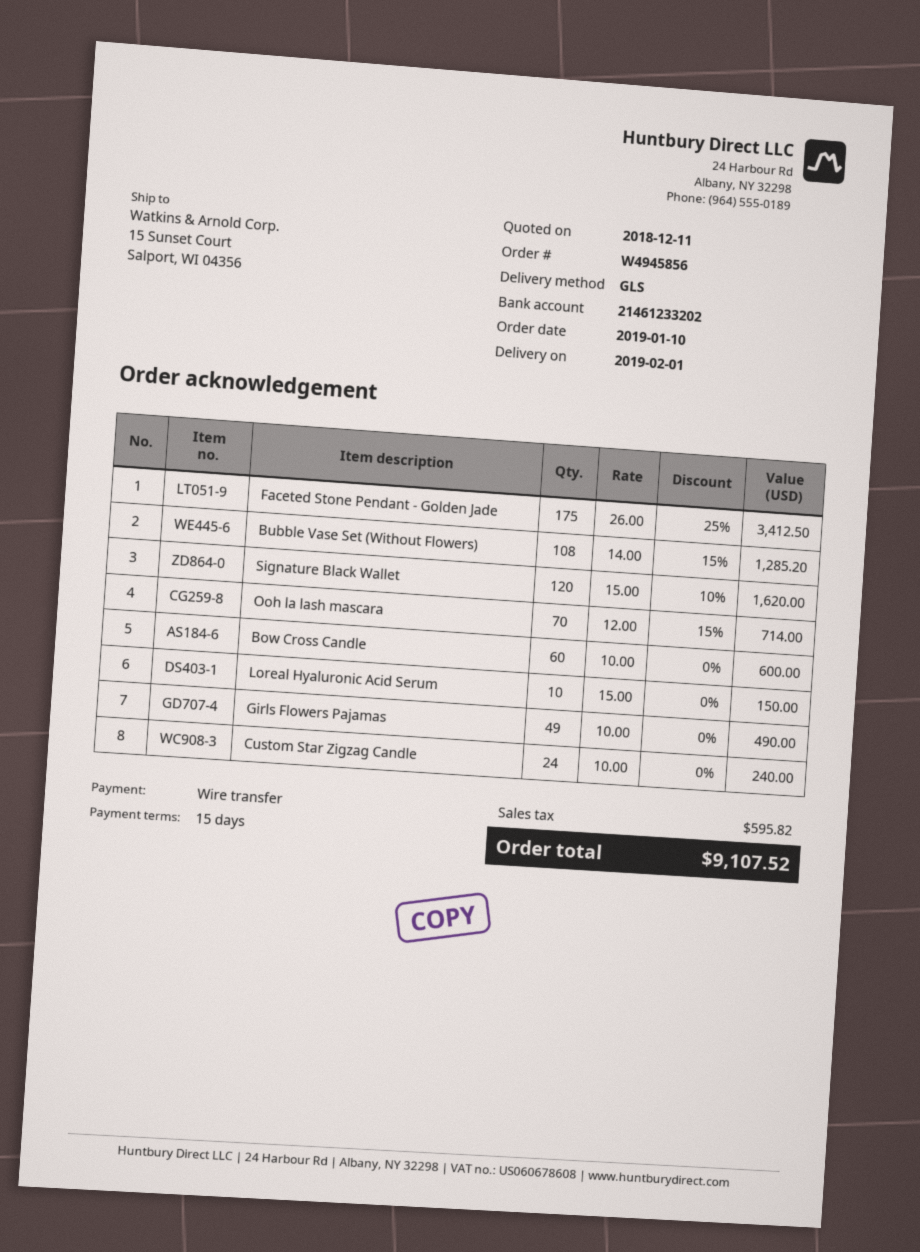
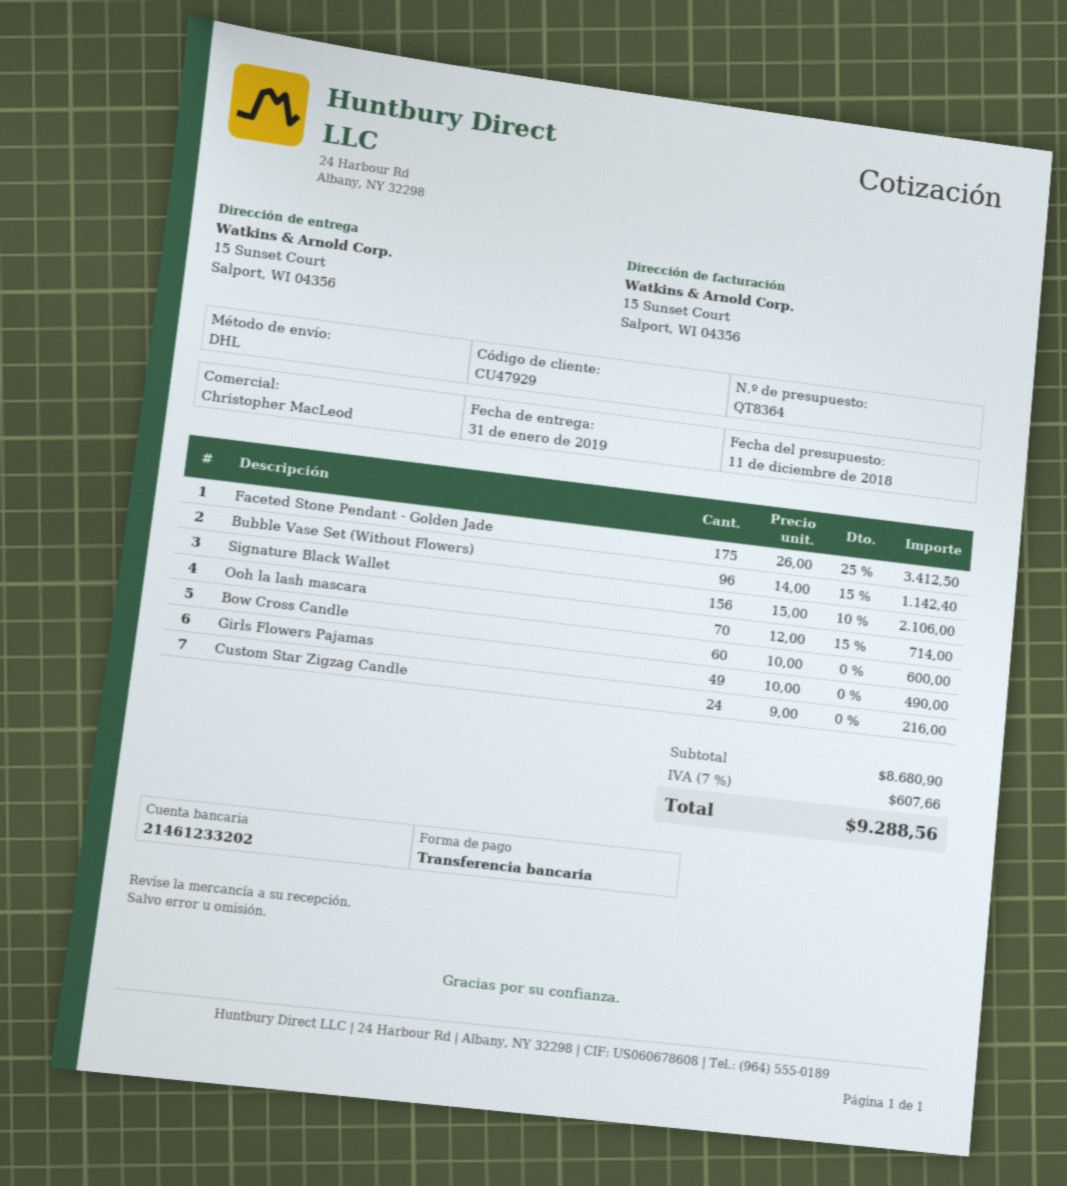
delivery date: 2019-02-01 -> 2019-01-31
shipping method: GLS -> DHL
Bubble Vase Set (Without Flowers): 108 x 14.00 - 15% = 1285.20 -> 96 x 14.00 - 15% = 1142.40
Signature Black Wallet: 120 x 15.00 - 10% = 1620.00 -> 156 x 15.00 - 10% = 2106.00
Loreal Hyaluronic Acid Serum: 10 x 15.00 = 150.00 -> none
Custom Star Zigzag Candle: 24 x 10.00 = 240.00 -> 24 x 9.00 = 216.00
tax: 595.82 -> 607.66
total: 9107.52 -> 9288.56

